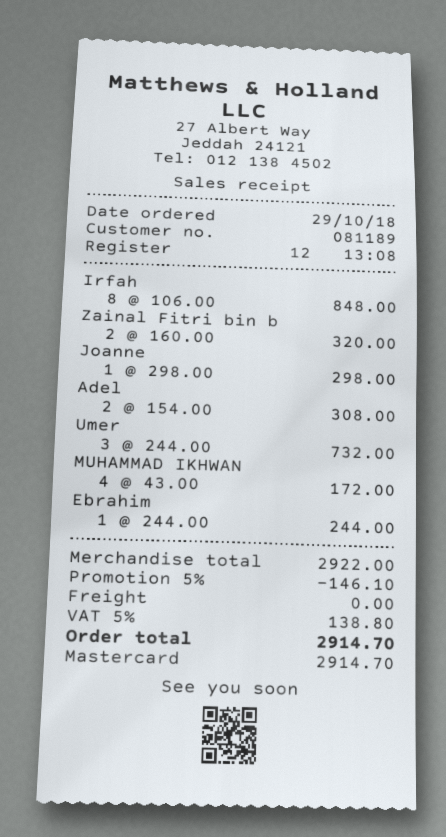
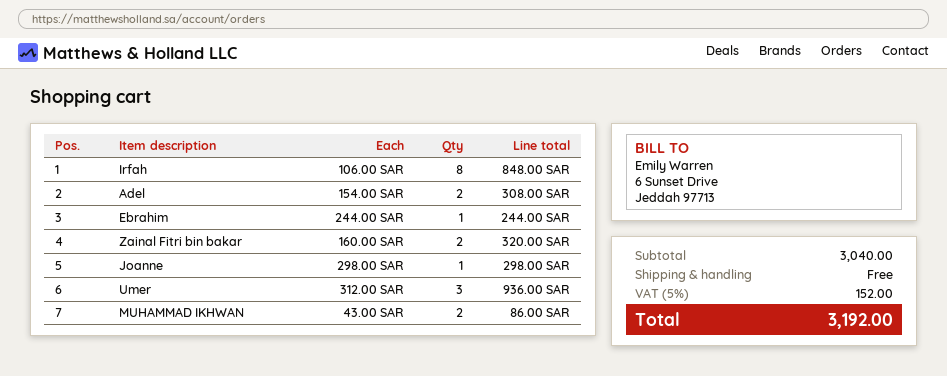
Umer: 3 x 244.00 = 732.00 -> 3 x 312.00 = 936.00
MUHAMMAD IKHWAN: 4 x 43.00 = 172.00 -> 2 x 43.00 = 86.00
subtotal: 2922.00 -> 3040.00
discount: 5% = 146.10 -> none
tax: 5% = 138.80 -> 5% = 152.00
total: 2914.70 -> 3192.00

